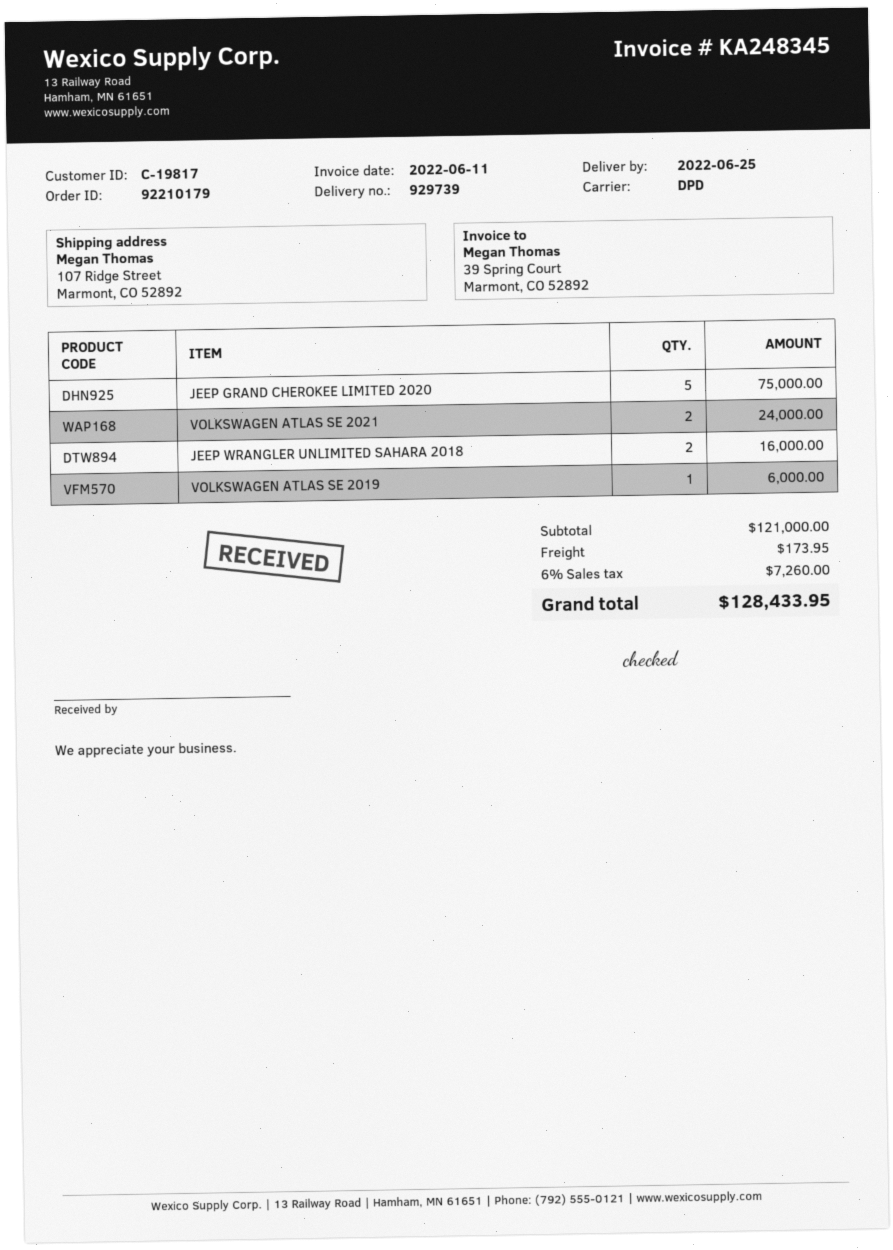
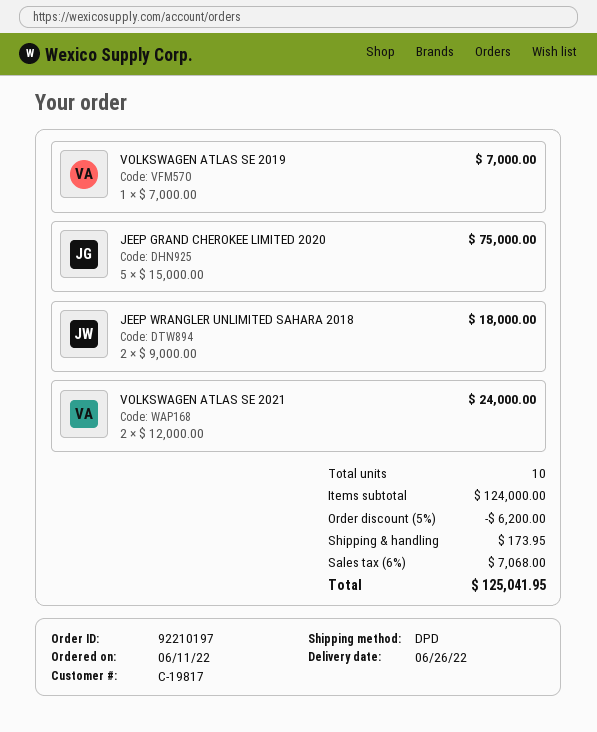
order number: 92210179 -> 92210197
delivery date: 2022-06-25 -> 2022-06-26
JEEP WRANGLER UNLIMITED SAHARA 2018: 2 for 16000.00 -> 2 for 18000.00
VOLKSWAGEN ATLAS SE 2019: 1 for 6000.00 -> 1 for 7000.00
subtotal: 121000.00 -> 124000.00
discount: none -> 5% = 6200.00
tax: 6% = 7260.00 -> 6% = 7068.00
total: 128433.95 -> 125041.95

